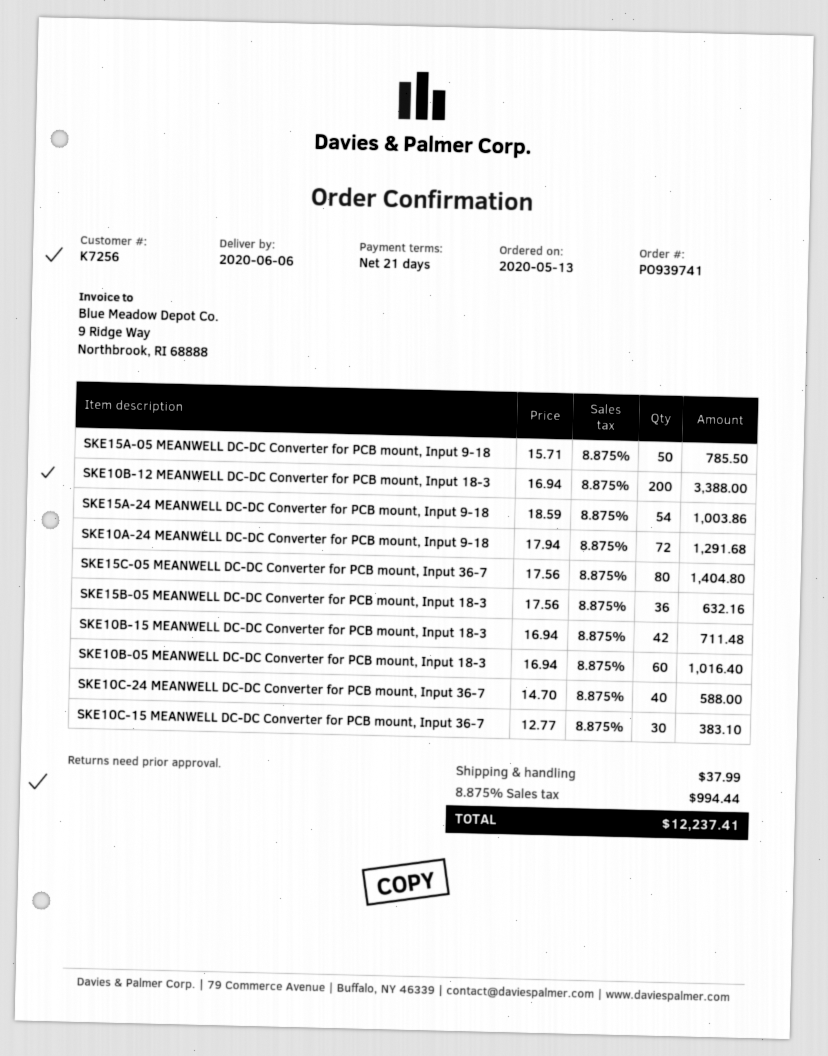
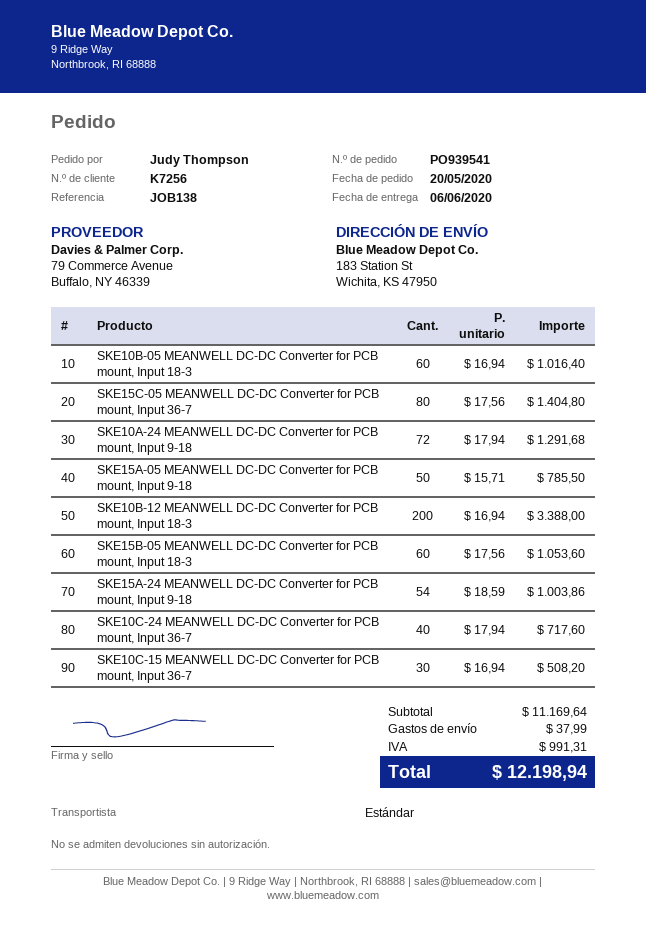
order number: PO939741 -> PO939541
order date: 2020-05-13 -> 2020-05-20
SKE15B-05 MEANWELL DC-DC Converter for PCB mount, Input 18-3: 36 x 17.56 = 632.16 -> 60 x 17.56 = 1053.60
SKE10B-15 MEANWELL DC-DC Converter for PCB mount, Input 18-3: 42 x 16.94 = 711.48 -> none
SKE10C-24 MEANWELL DC-DC Converter for PCB mount, Input 36-7: 40 x 14.70 = 588.00 -> 40 x 17.94 = 717.60
SKE10C-15 MEANWELL DC-DC Converter for PCB mount, Input 36-7: 30 x 12.77 = 383.10 -> 30 x 16.94 = 508.20
tax: 994.44 -> 991.31
total: 12237.41 -> 12198.94

